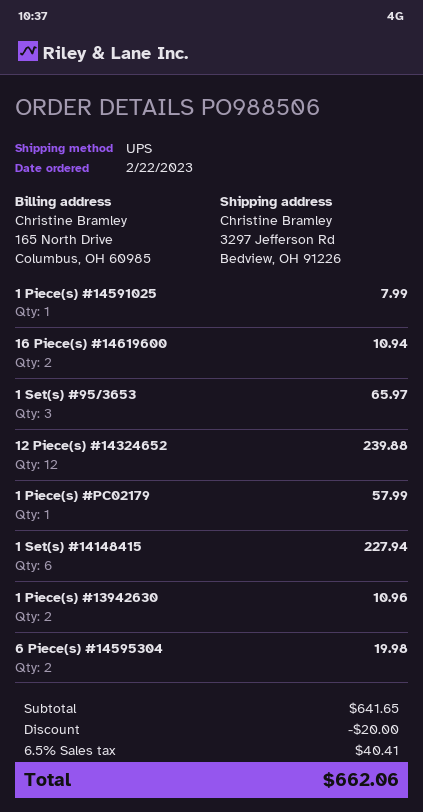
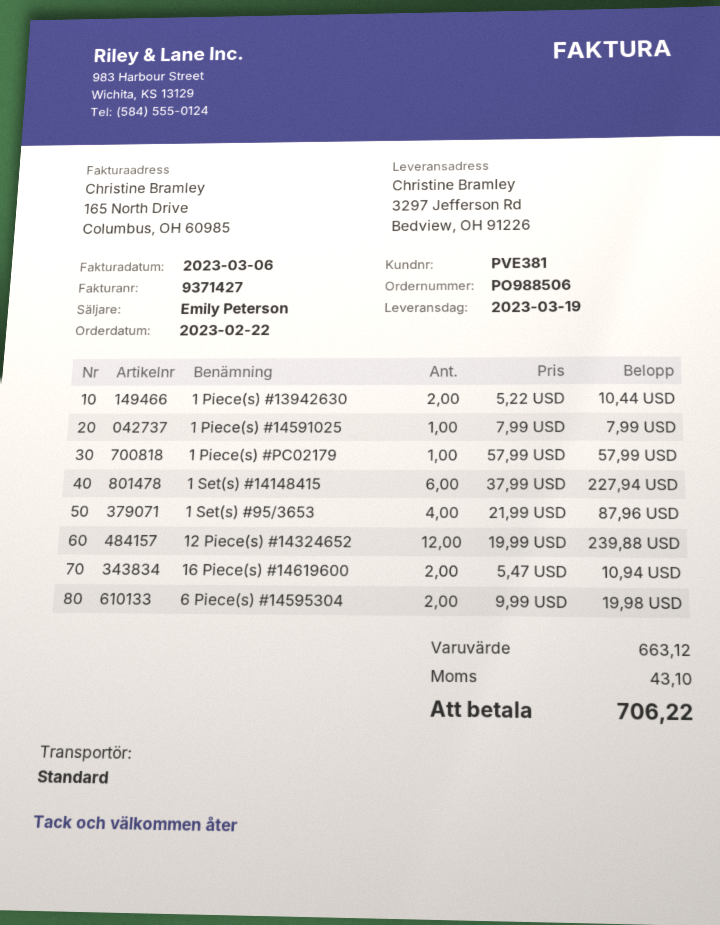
shipping method: UPS -> standard
1 Set(s) #95/3653: 3 for 65.97 -> 4 for 87.96
1 Piece(s) #13942630: 2 for 10.96 -> 2 for 10.44
subtotal: 641.65 -> 663.12
discount: 20.00 -> none
tax: 40.41 -> 43.10
total: 662.06 -> 706.22

